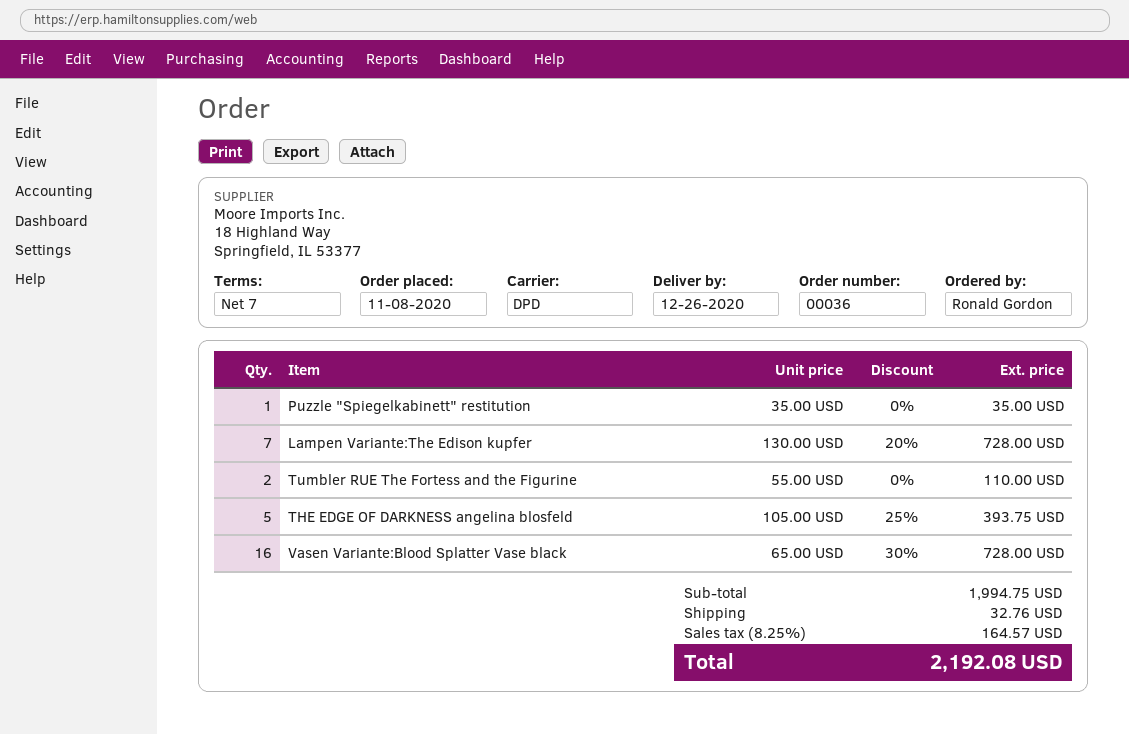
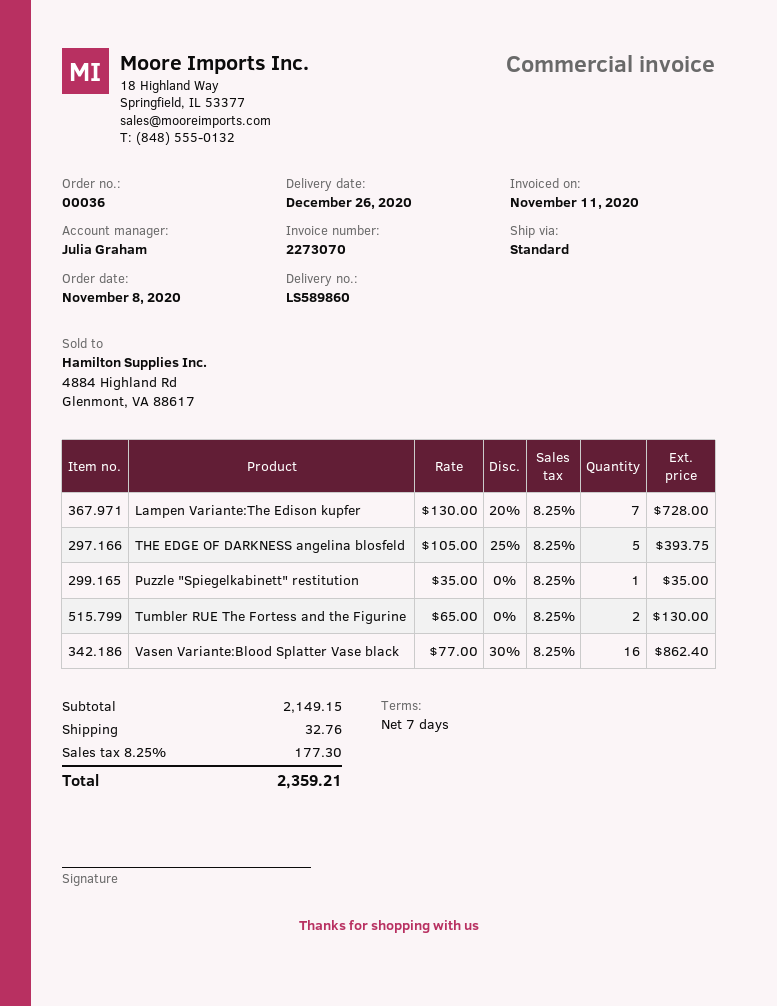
shipping method: DPD -> standard
Tumbler RUE The Fortess and the Figurine: 2 x 55.00 = 110.00 -> 2 x 65.00 = 130.00
Vasen Variante:Blood Splatter Vase black: 16 x 65.00 - 30% = 728.00 -> 16 x 77.00 - 30% = 862.40
subtotal: 1994.75 -> 2149.15
tax: 8.25% = 164.57 -> 8.25% = 177.30
total: 2192.08 -> 2359.21

